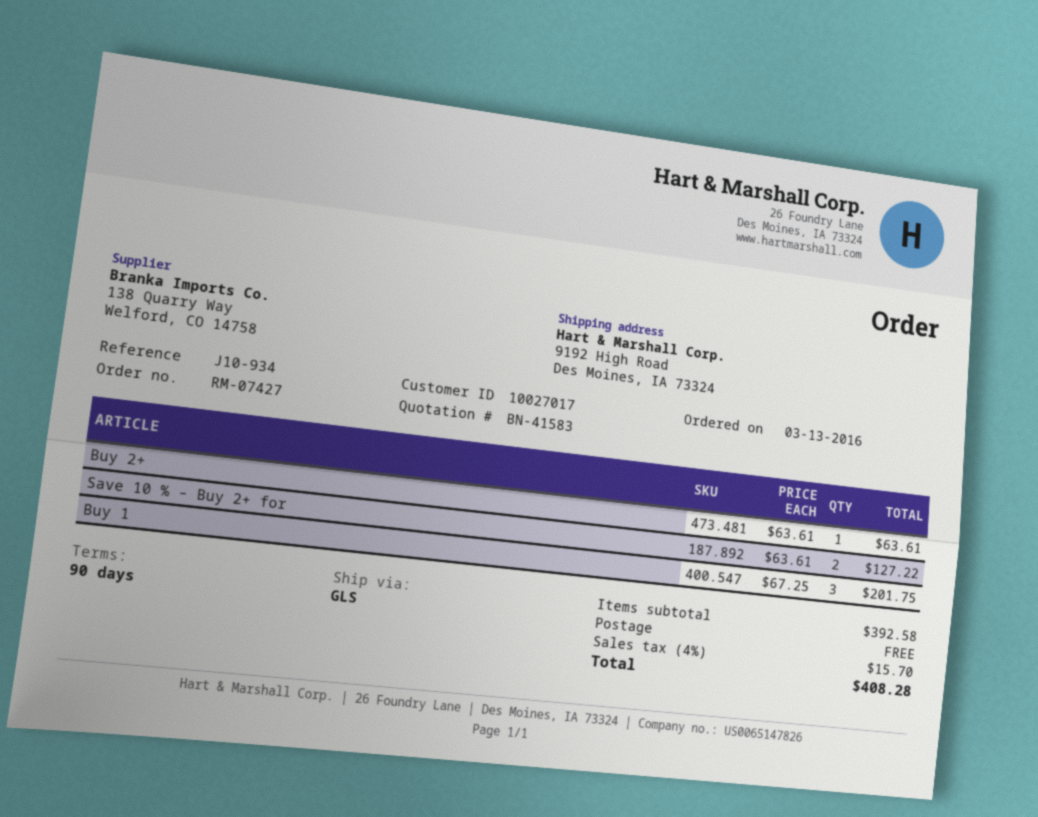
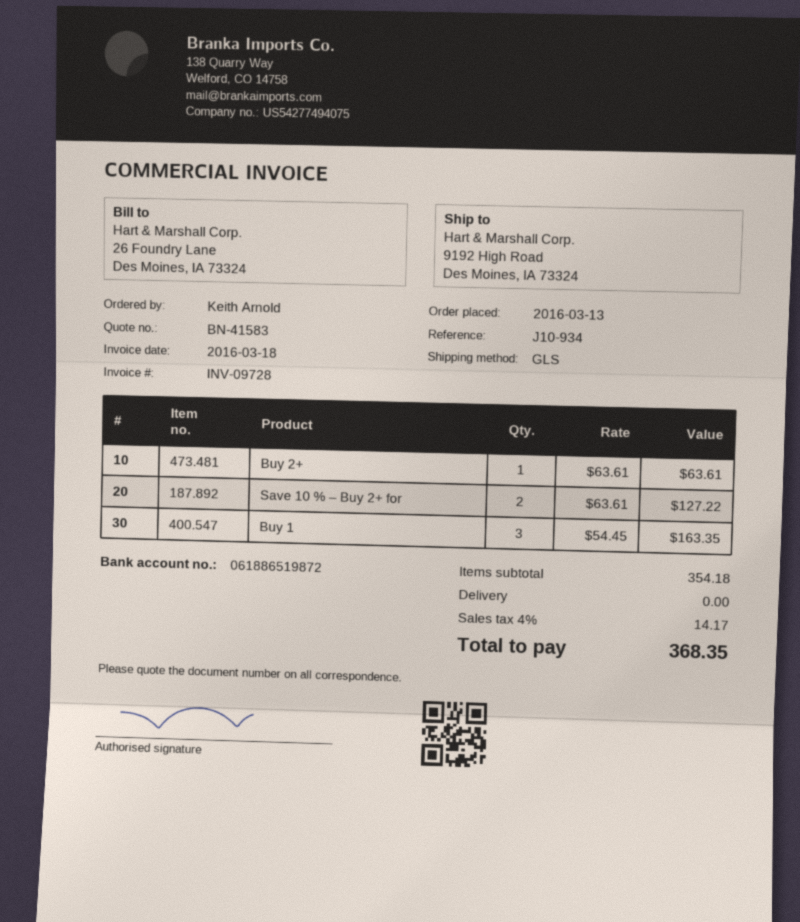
Buy 1: 3 x 67.25 = 201.75 -> 3 x 54.45 = 163.35
subtotal: 392.58 -> 354.18
tax: 4% = 15.70 -> 4% = 14.17
total: 408.28 -> 368.35

